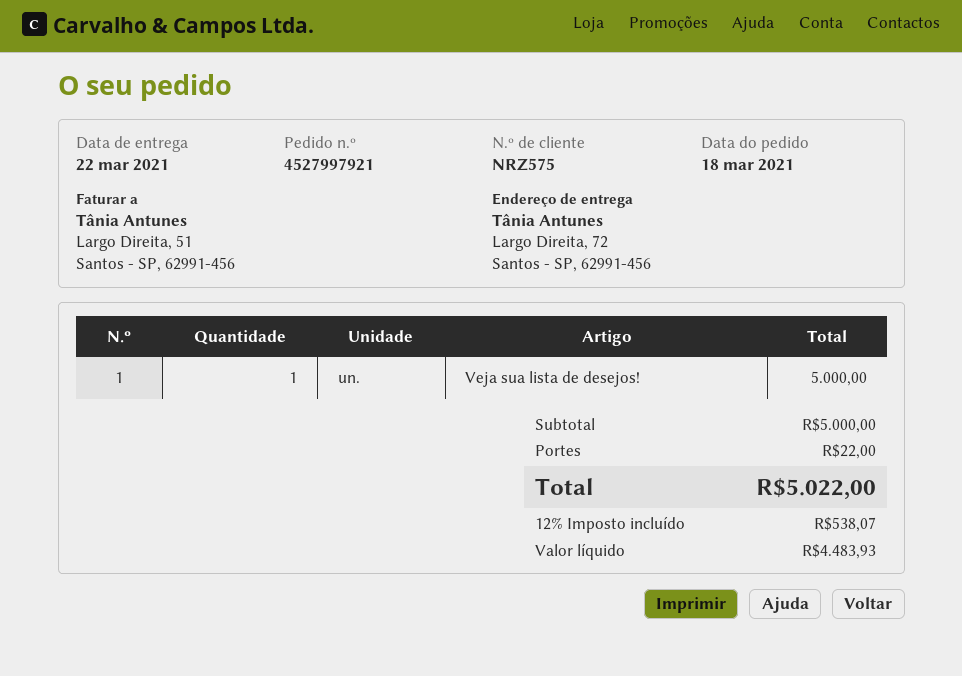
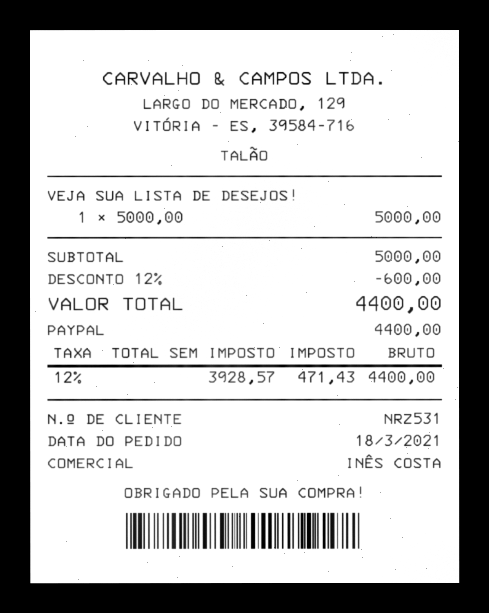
customer number: NRZ575 -> NRZ531
discount: none -> 12% = 600.00
shipping: 22.00 -> none
net: 4483.93 -> 3928.57
tax: 12% = 538.07 -> 12% = 471.43
total: 5022.00 -> 4400.00

